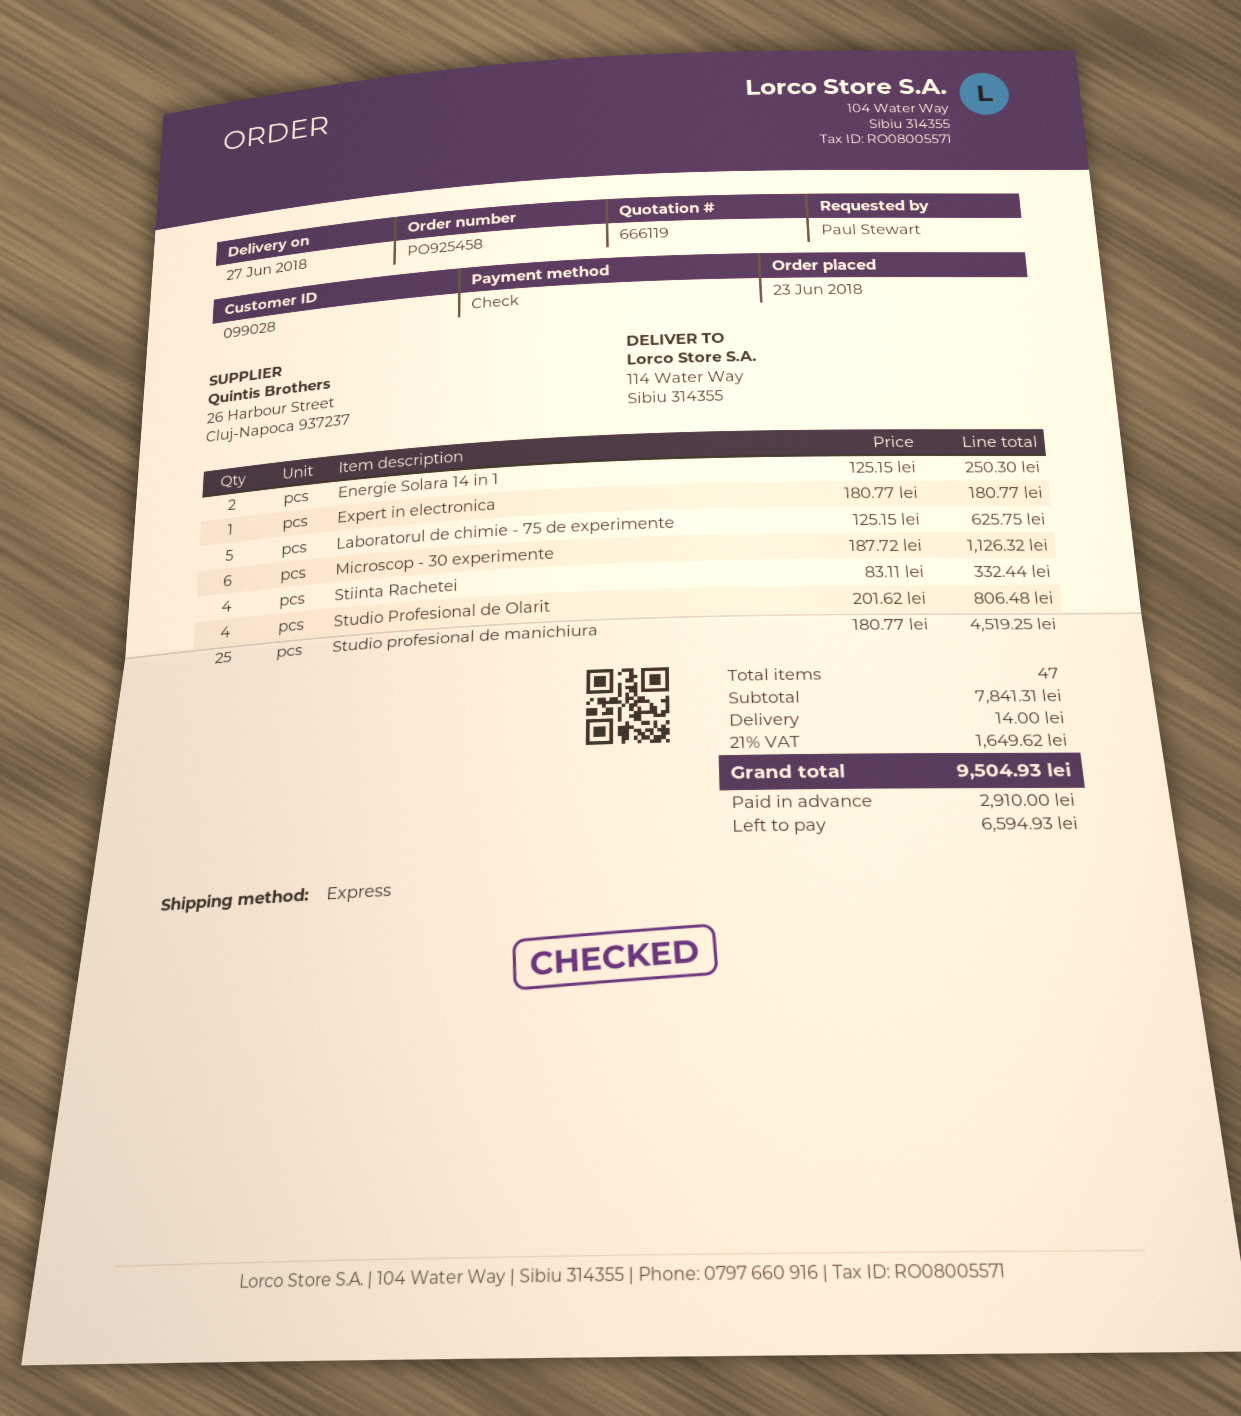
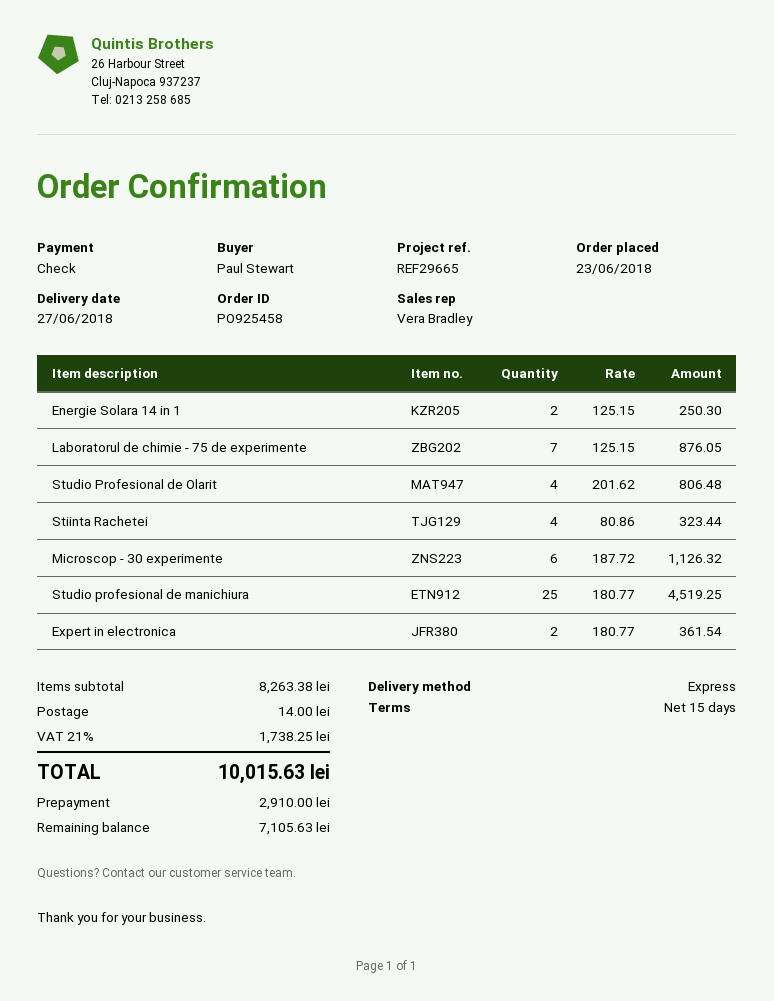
Expert in electronica: 1 x 180.77 = 180.77 -> 2 x 180.77 = 361.54
Laboratorul de chimie - 75 de experimente: 5 x 125.15 = 625.75 -> 7 x 125.15 = 876.05
Stiinta Rachetei: 4 x 83.11 = 332.44 -> 4 x 80.86 = 323.44
subtotal: 7841.31 -> 8263.38
tax: 21% = 1649.62 -> 21% = 1738.25
total: 9504.93 -> 10015.63
balance: 6594.93 -> 7105.63

